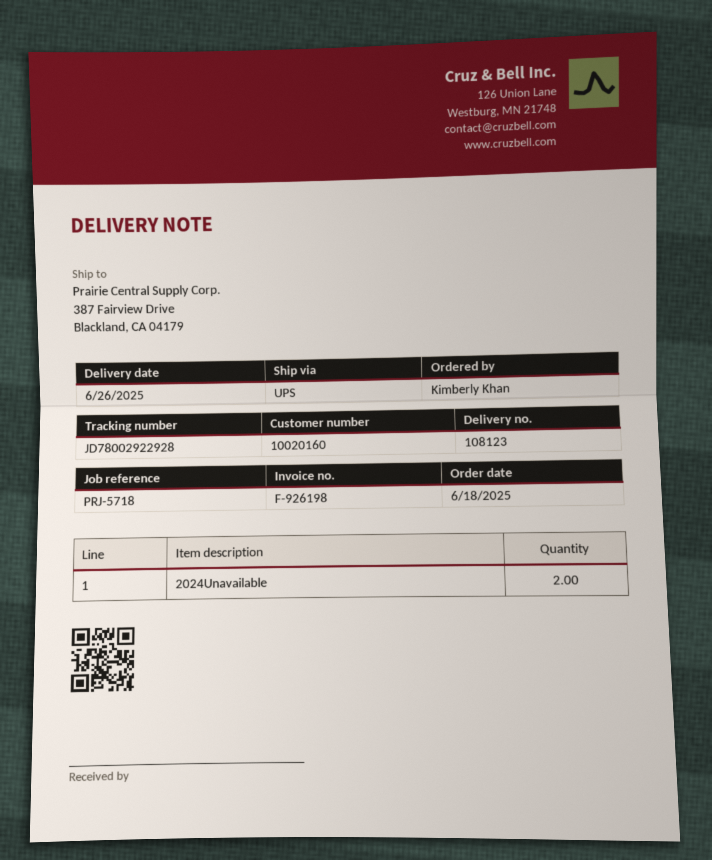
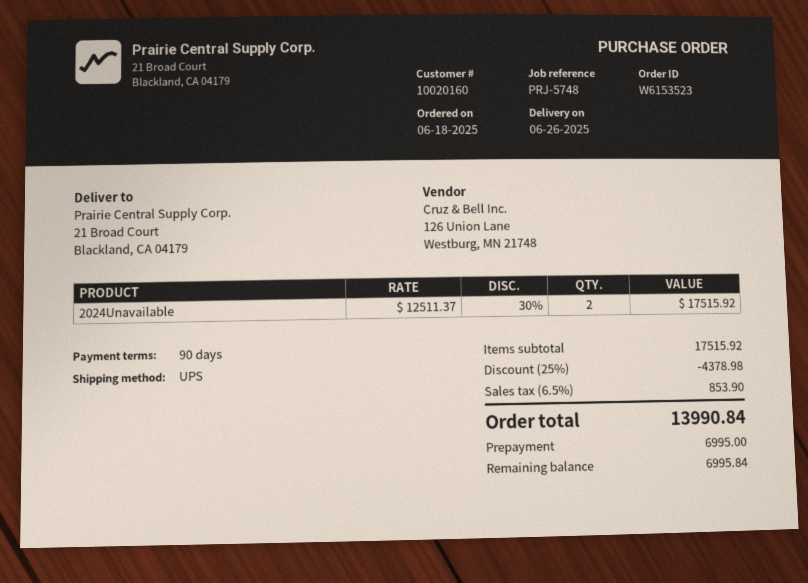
reference: PRJ-5718 -> PRJ-5748
ship to: 387 Fairview Drive, Blackland, CA 04179 -> 21 Broad Court, Blackland, CA 04179

